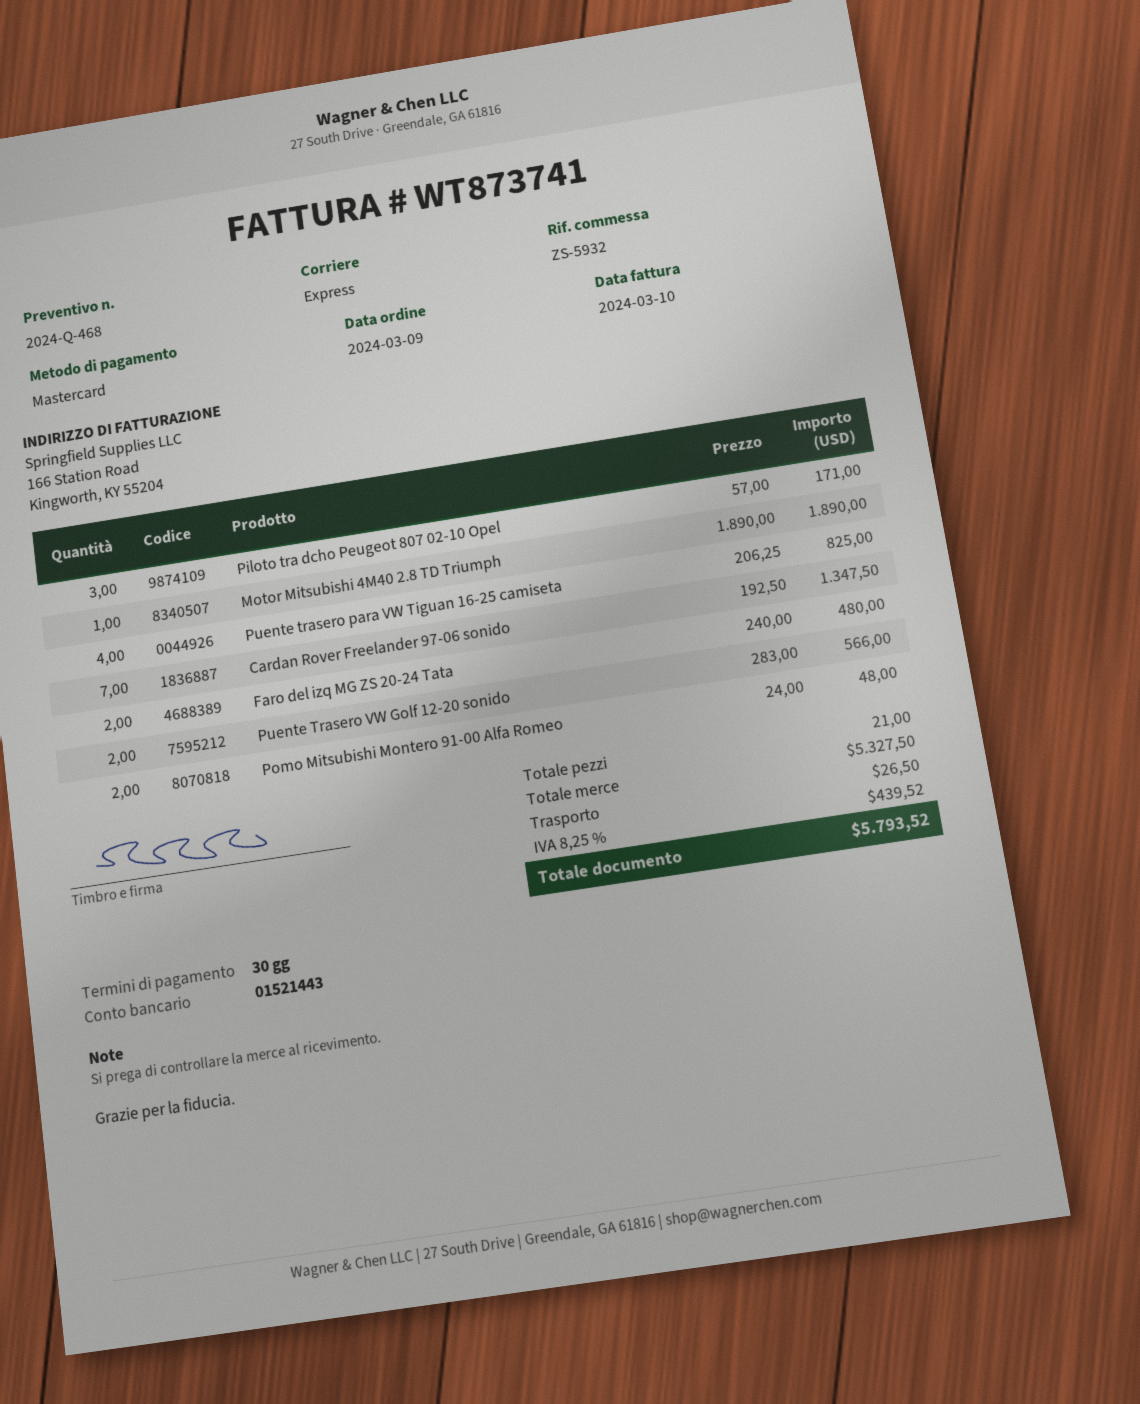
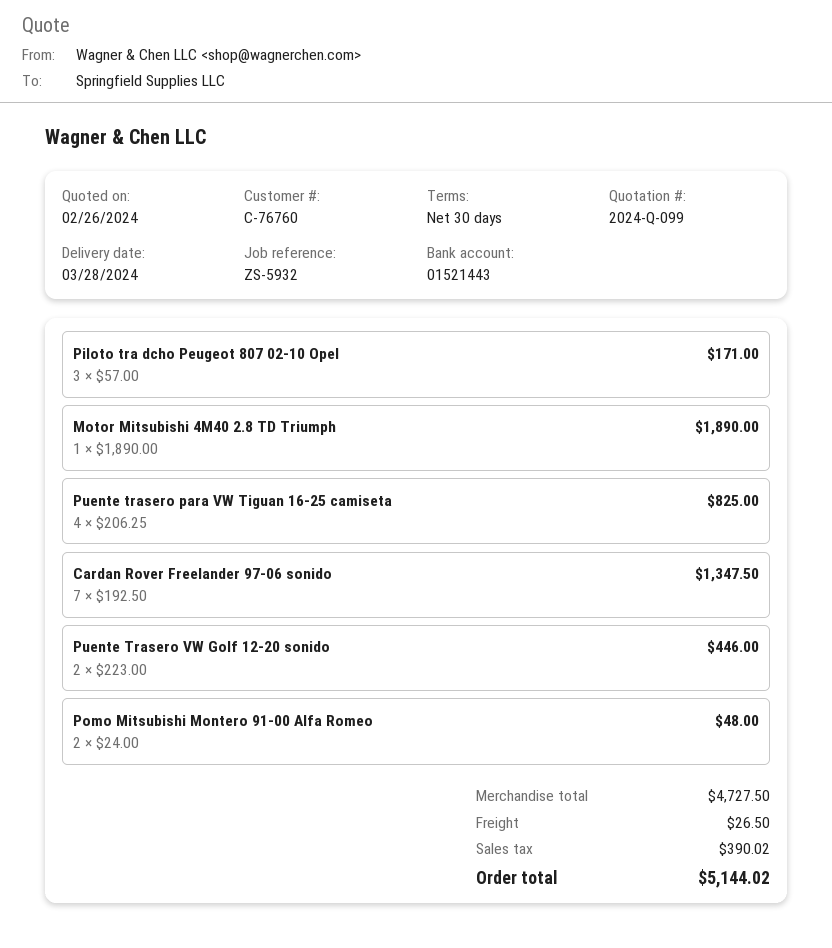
quote number: 2024-Q-468 -> 2024-Q-099
Faro del izq MG ZS 20-24 Tata: 2 x 240.00 = 480.00 -> none
Puente Trasero VW Golf 12-20 sonido: 2 x 283.00 = 566.00 -> 2 x 223.00 = 446.00
subtotal: 5327.50 -> 4727.50
tax: 439.52 -> 390.02
total: 5793.52 -> 5144.02

